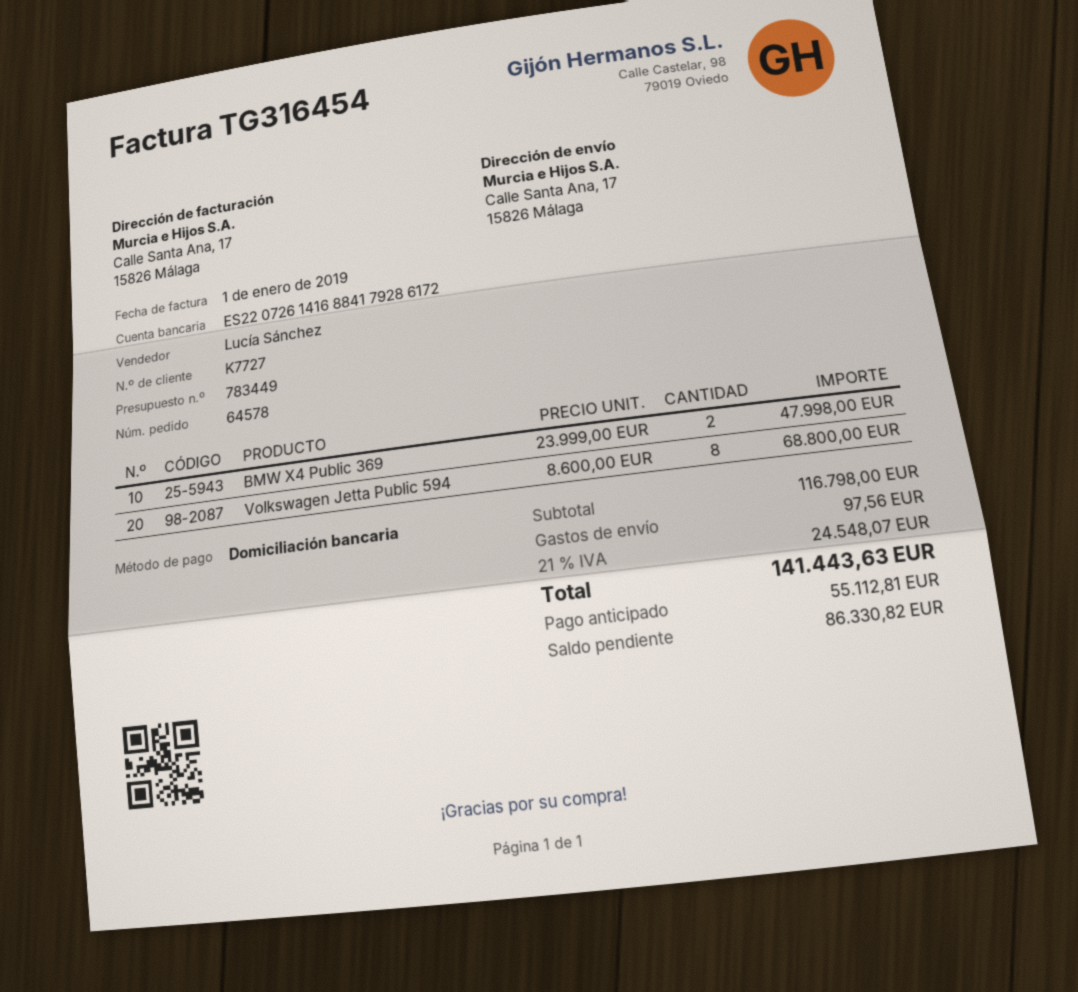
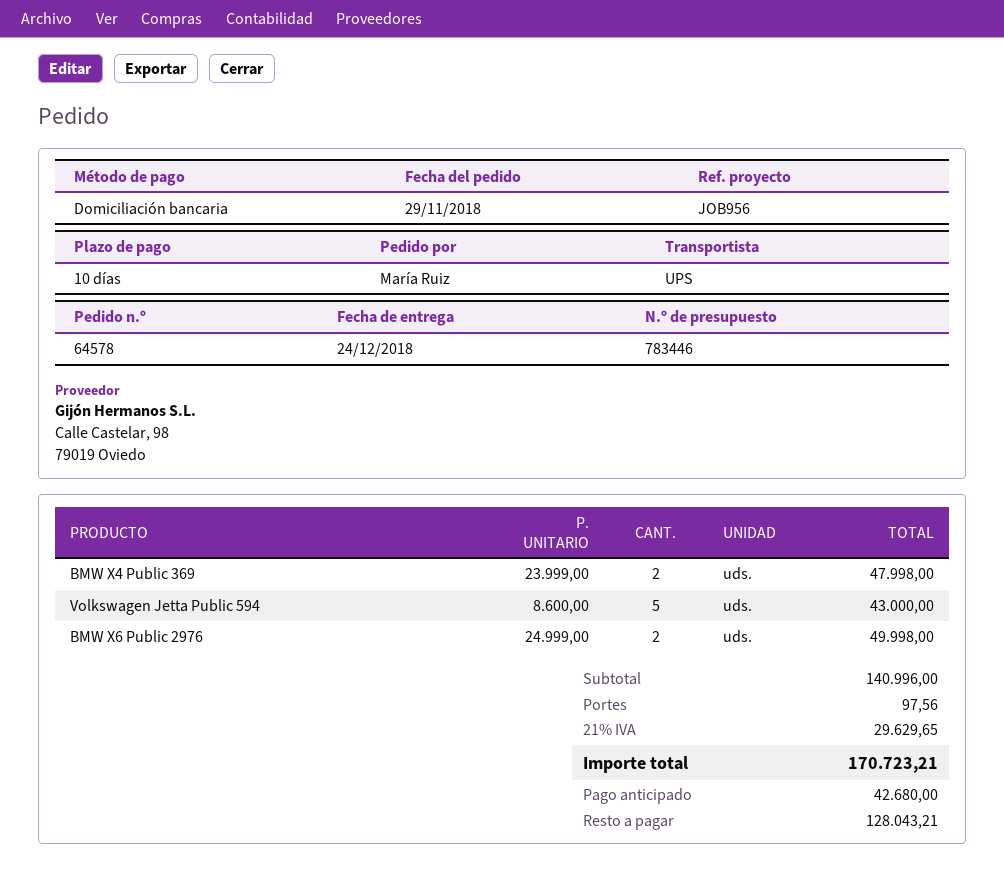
quote number: 783449 -> 783446
Volkswagen Jetta Public 594: 8 x 8600.00 = 68800.00 -> 5 x 8600.00 = 43000.00
BMW X6 Public 2976: none -> 2 x 24999.00 = 49998.00
subtotal: 116798.00 -> 140996.00
tax: 21% = 24548.07 -> 21% = 29629.65
total: 141443.63 -> 170723.21
deposit: 55112.81 -> 42680.00
balance: 86330.82 -> 128043.21

